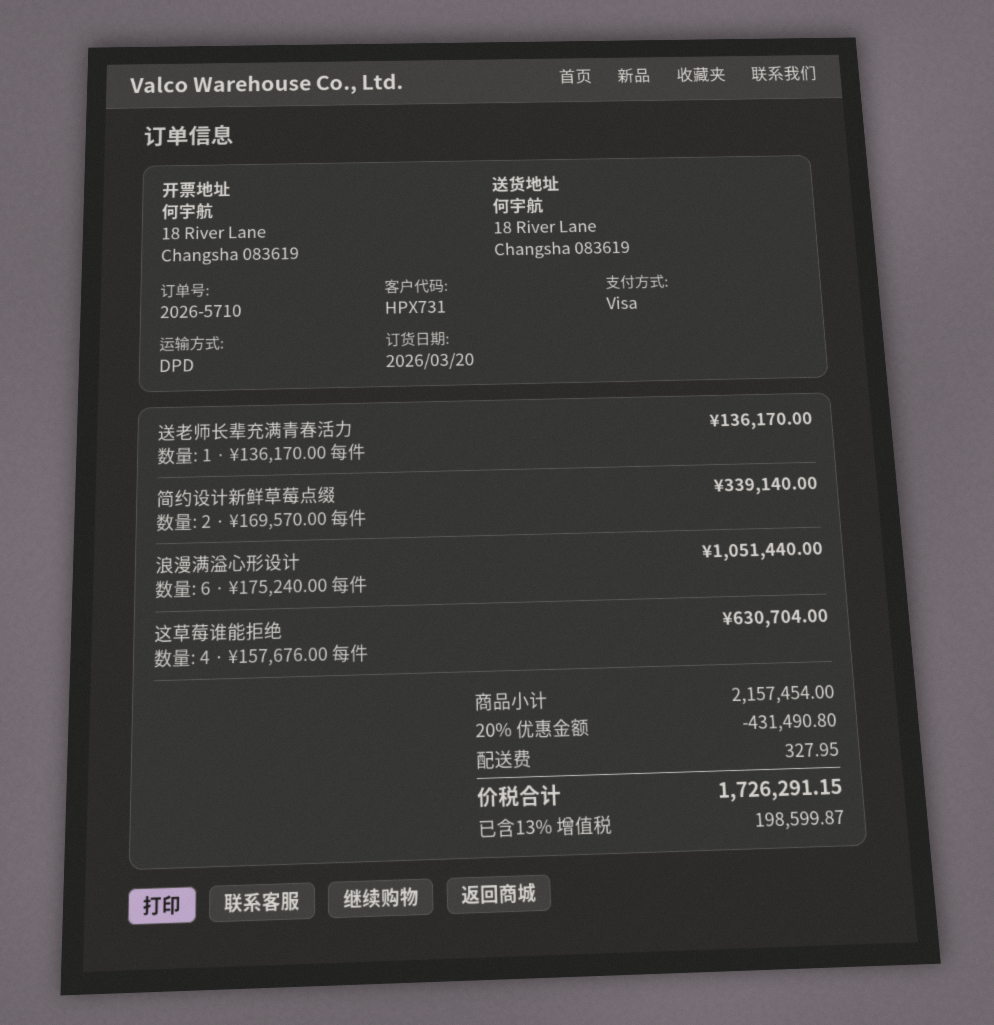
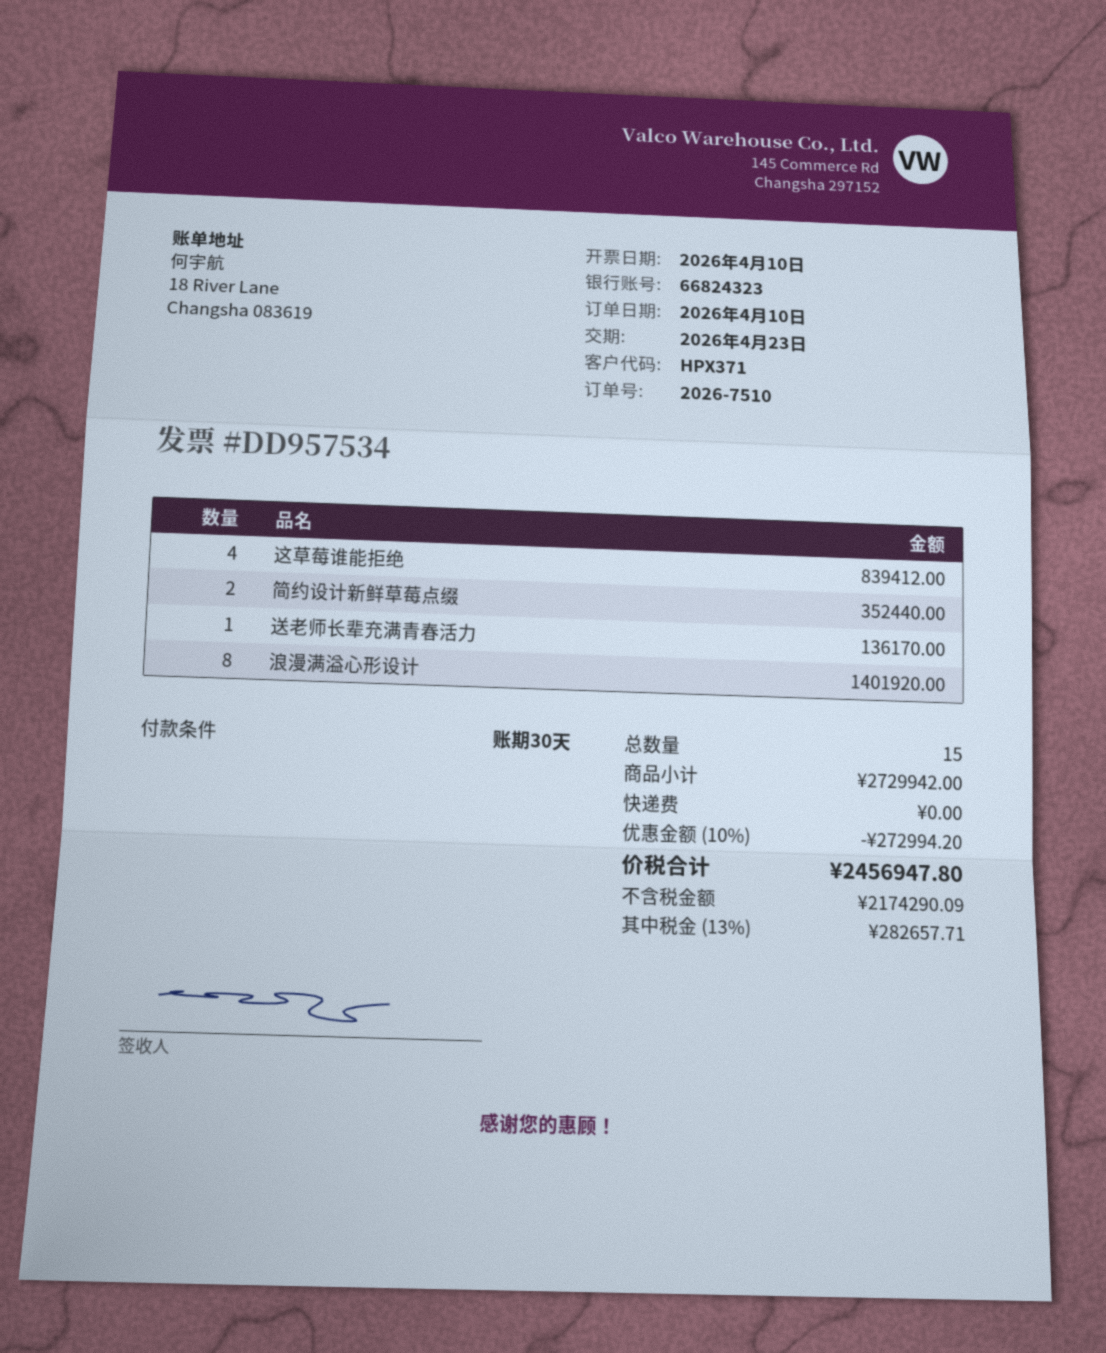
order number: 2026-5710 -> 2026-7510
order date: 2026-03-20 -> 2026-04-10
customer number: HPX731 -> HPX371
简约设计新鲜草莓点缀: 2 for 339140.00 -> 2 for 352440.00
浪漫满溢心形设计: 6 for 1051440.00 -> 8 for 1401920.00
这草莓谁能拒绝: 4 for 630704.00 -> 4 for 839412.00
subtotal: 2157454.00 -> 2729942.00
discount: 20% = 431490.80 -> 10% = 272994.20
shipping: 327.95 -> 0.00
tax: 13% = 198599.87 -> 13% = 282657.71
total: 1726291.15 -> 2456947.80

